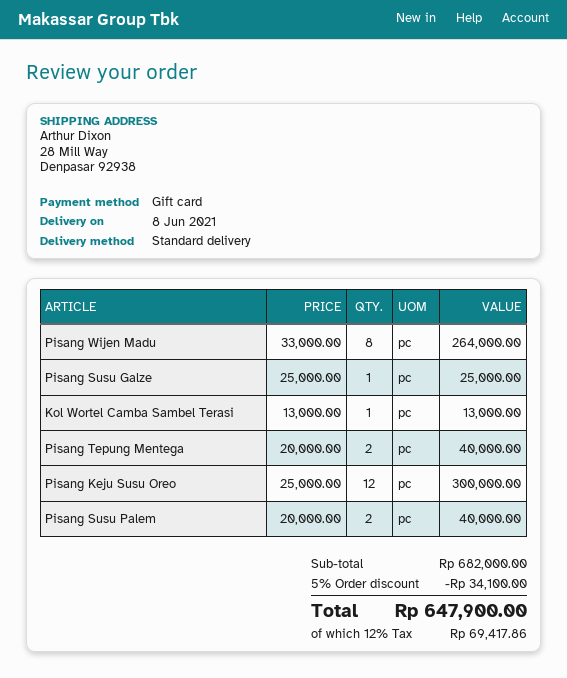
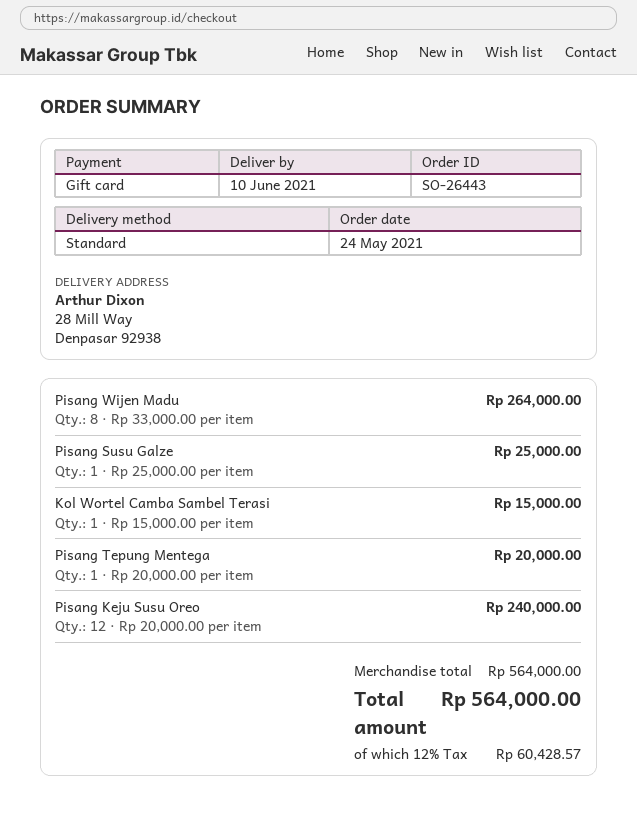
delivery date: 2021-06-08 -> 2021-06-10
Kol Wortel Camba Sambel Terasi: 1 x 13000.00 = 13000.00 -> 1 x 15000.00 = 15000.00
Pisang Tepung Mentega: 2 x 20000.00 = 40000.00 -> 1 x 20000.00 = 20000.00
Pisang Keju Susu Oreo: 12 x 25000.00 = 300000.00 -> 12 x 20000.00 = 240000.00
Pisang Susu Palem: 2 x 20000.00 = 40000.00 -> none
subtotal: 682000.00 -> 564000.00
discount: 5% = 34100.00 -> none
tax: 12% = 69417.86 -> 12% = 60428.57
total: 647900.00 -> 564000.00

